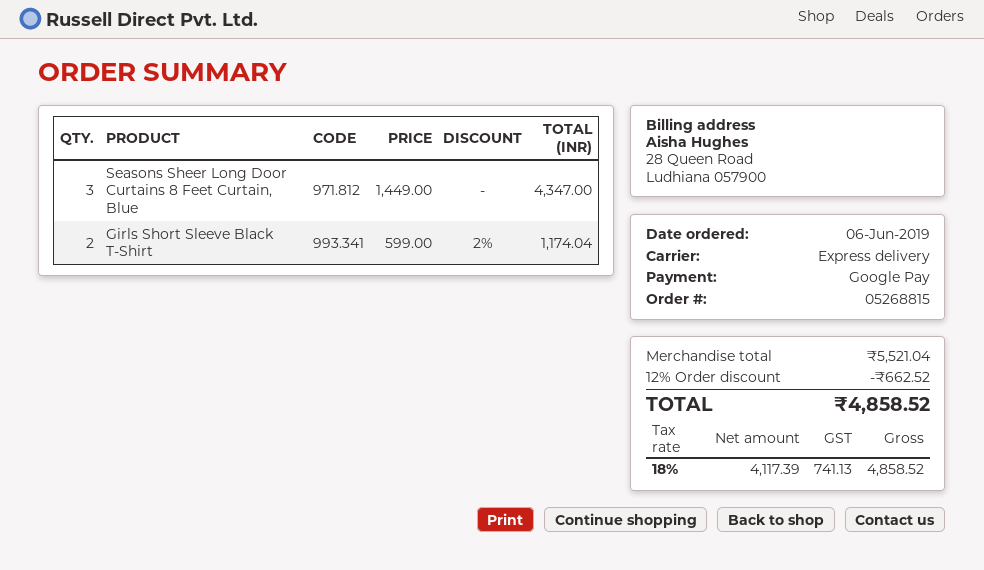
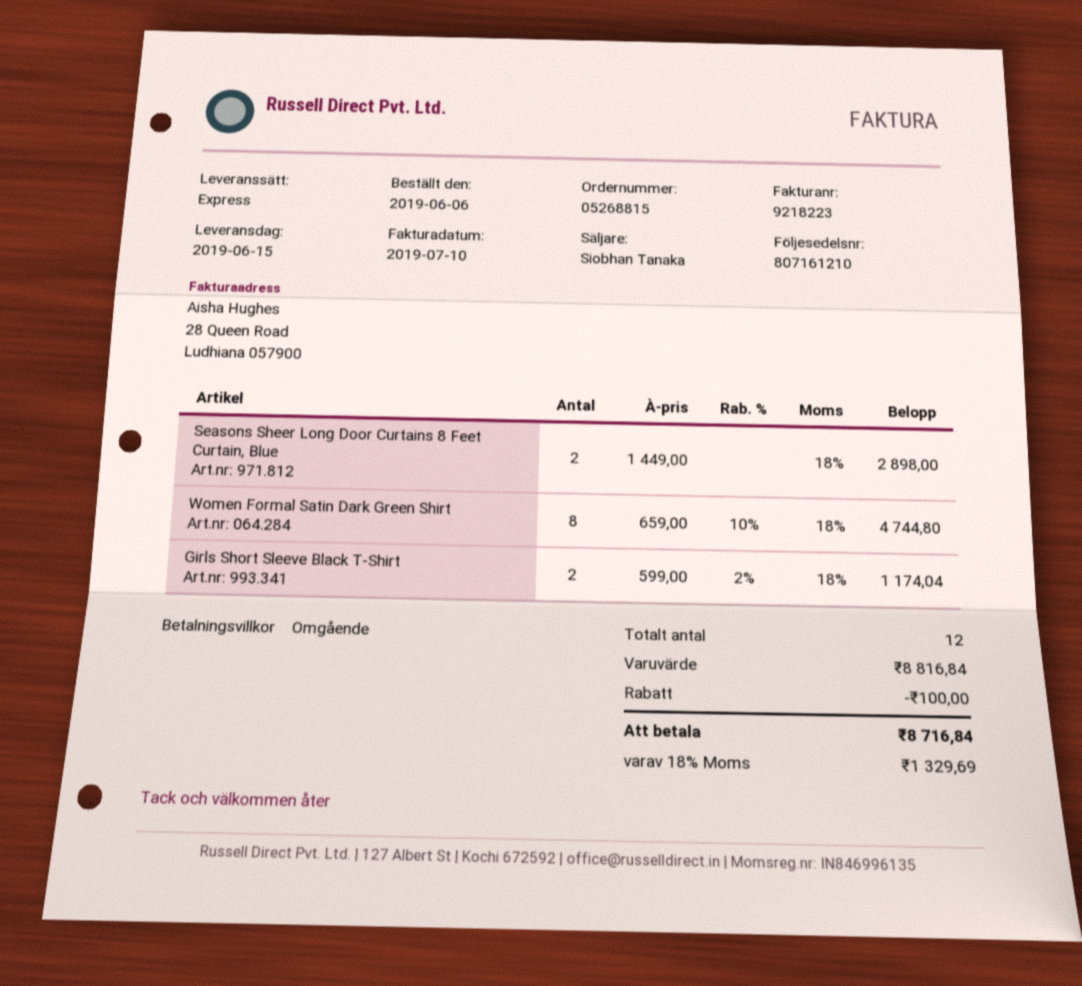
Seasons Sheer Long Door Curtains 8 Feet Curtain, Blue: 3 x 1449.00 = 4347.00 -> 2 x 1449.00 = 2898.00
Women Formal Satin Dark Green Shirt: none -> 8 x 659.00 - 10% = 4744.80
subtotal: 5521.04 -> 8816.84
discount: 662.52 -> 100.00
tax: 18% = 741.13 -> 18% = 1329.69
total: 4858.52 -> 8716.84

